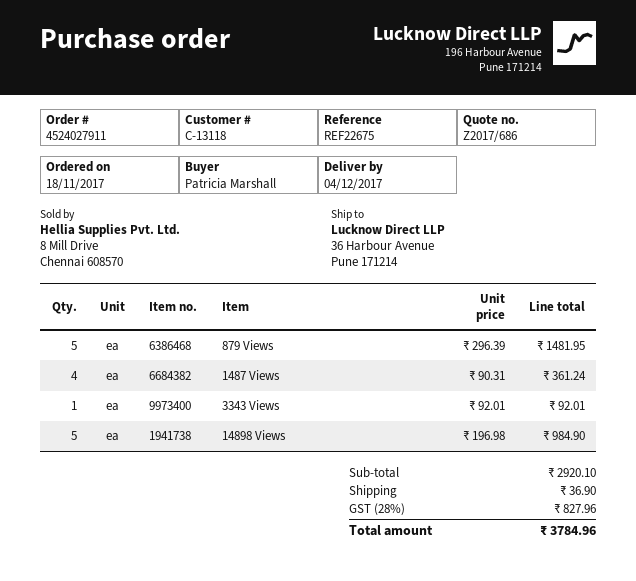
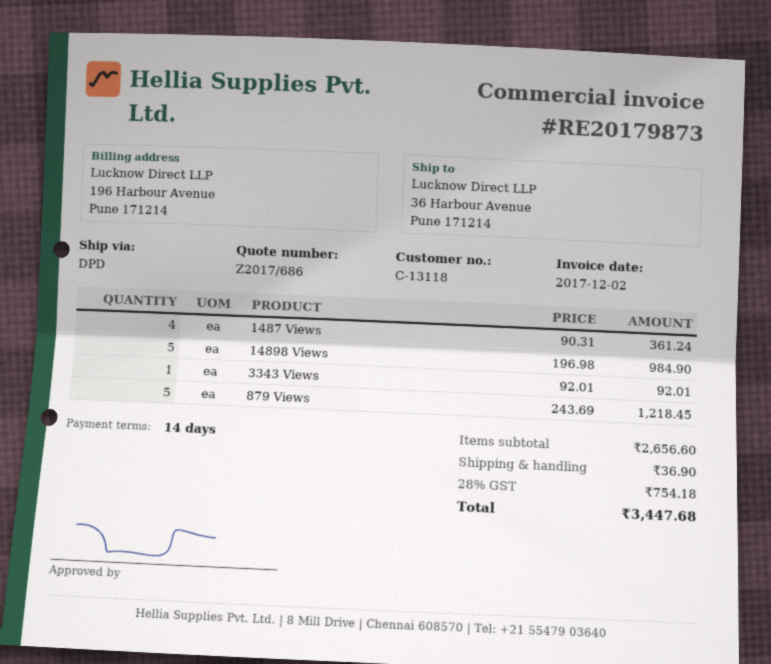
879 Views: 5 x 296.39 = 1481.95 -> 5 x 243.69 = 1218.45
subtotal: 2920.10 -> 2656.60
tax: 28% = 827.96 -> 28% = 754.18
total: 3784.96 -> 3447.68

